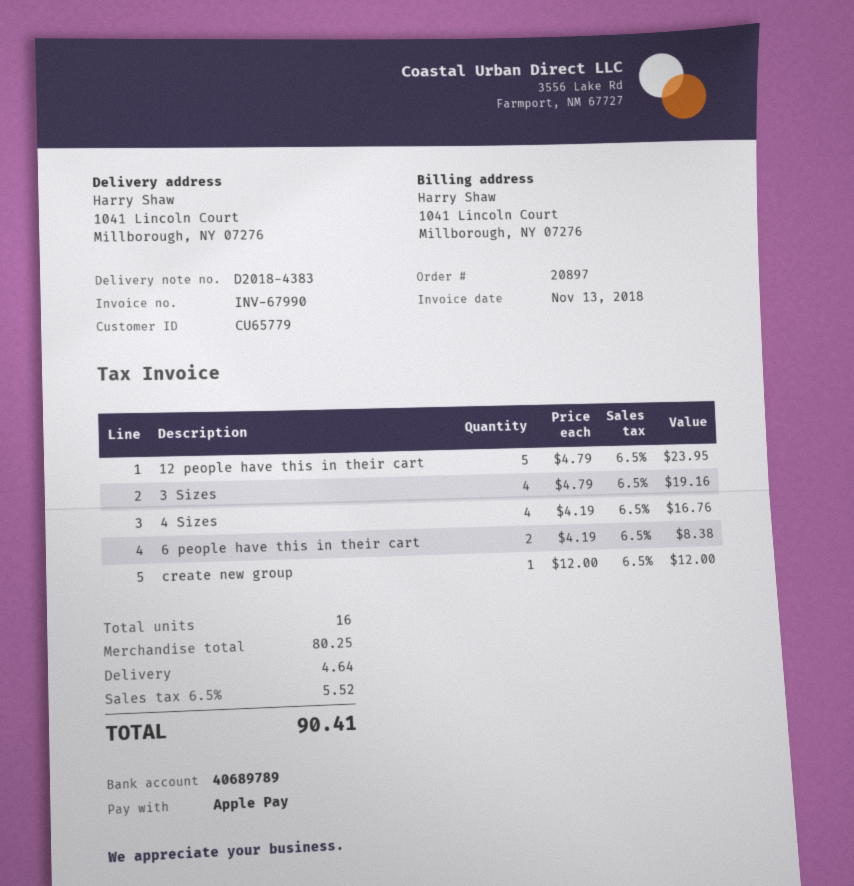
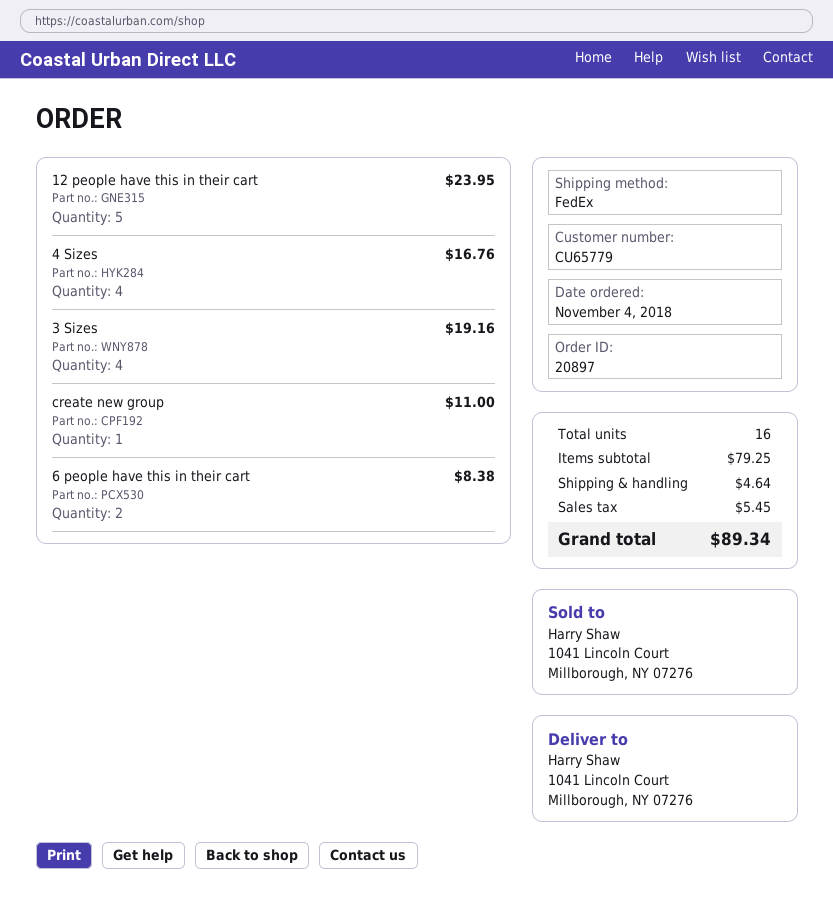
create new group: 1 for 12.00 -> 1 for 11.00
subtotal: 80.25 -> 79.25
tax: 5.52 -> 5.45
total: 90.41 -> 89.34

